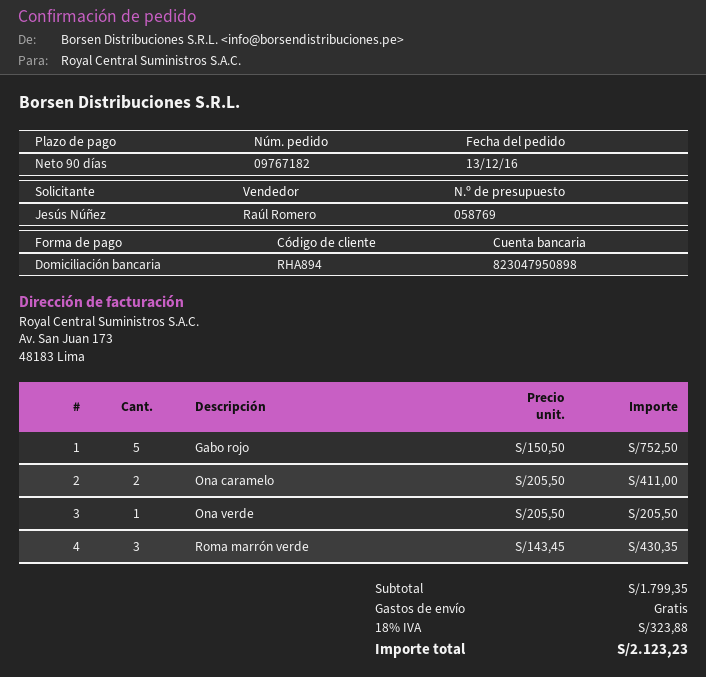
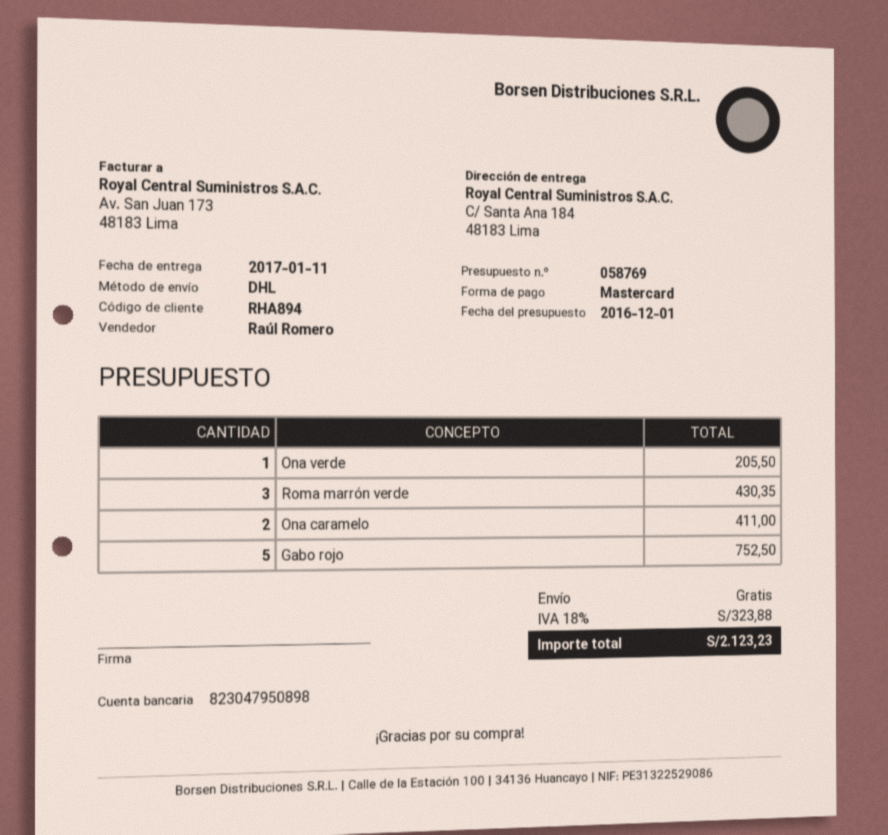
payment method: direct debit -> Mastercard

